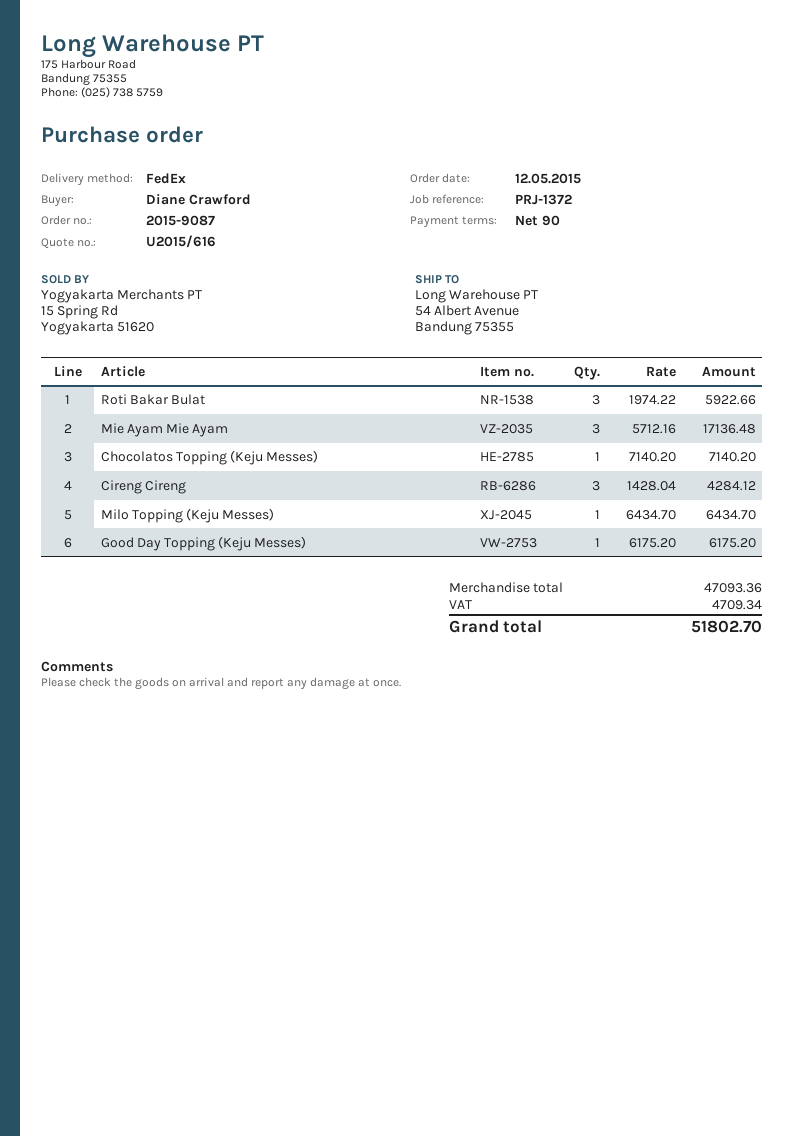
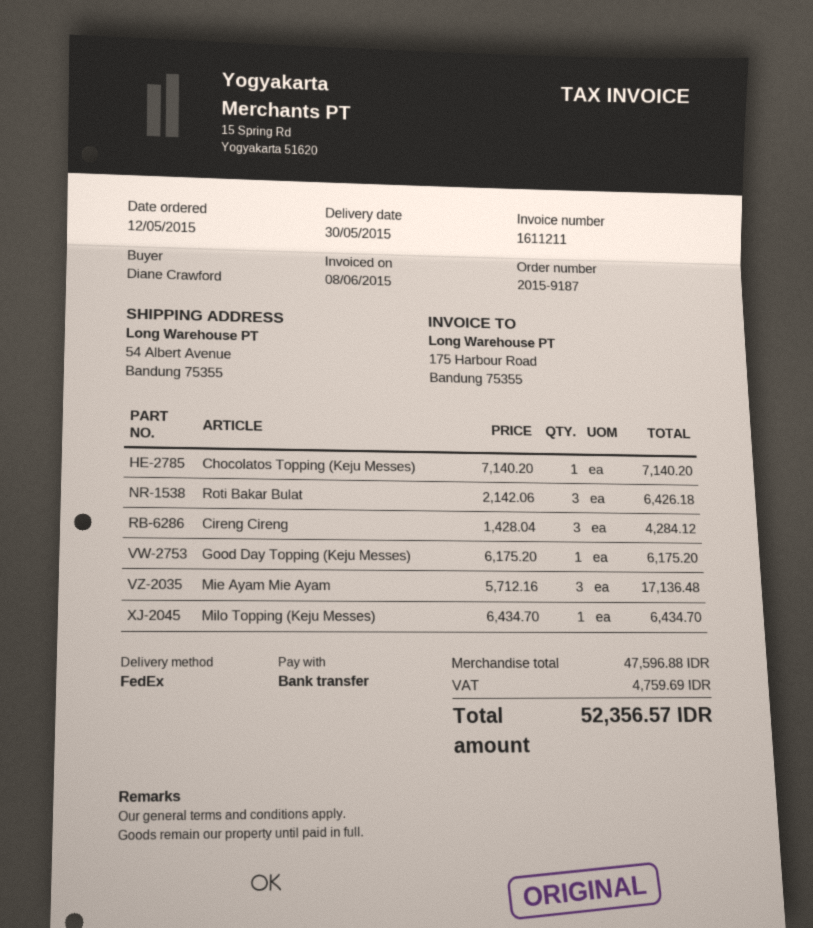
order number: 2015-9087 -> 2015-9187
Roti Bakar Bulat: 3 x 1974.22 = 5922.66 -> 3 x 2142.06 = 6426.18
subtotal: 47093.36 -> 47596.88
tax: 4709.34 -> 4759.69
total: 51802.70 -> 52356.57

